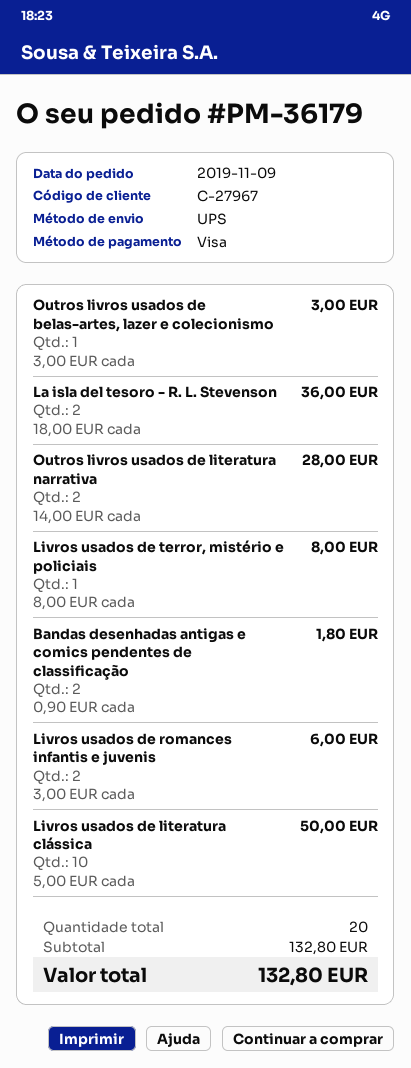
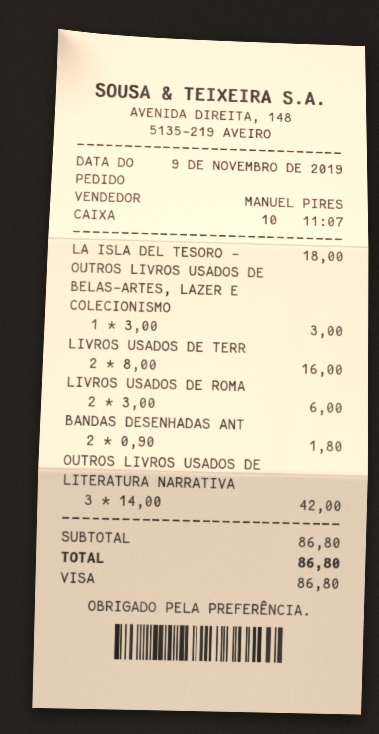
La isla del tesoro - R. L. Stevenson: 2 x 18.00 = 36.00 -> 1 x 18.00 = 18.00
Outros livros usados de literatura narrativa: 2 x 14.00 = 28.00 -> 3 x 14.00 = 42.00
Livros usados de terror, mistério e policiais: 1 x 8.00 = 8.00 -> 2 x 8.00 = 16.00
Livros usados de literatura clássica: 10 x 5.00 = 50.00 -> none
subtotal: 132.80 -> 86.80
total: 132.80 -> 86.80

